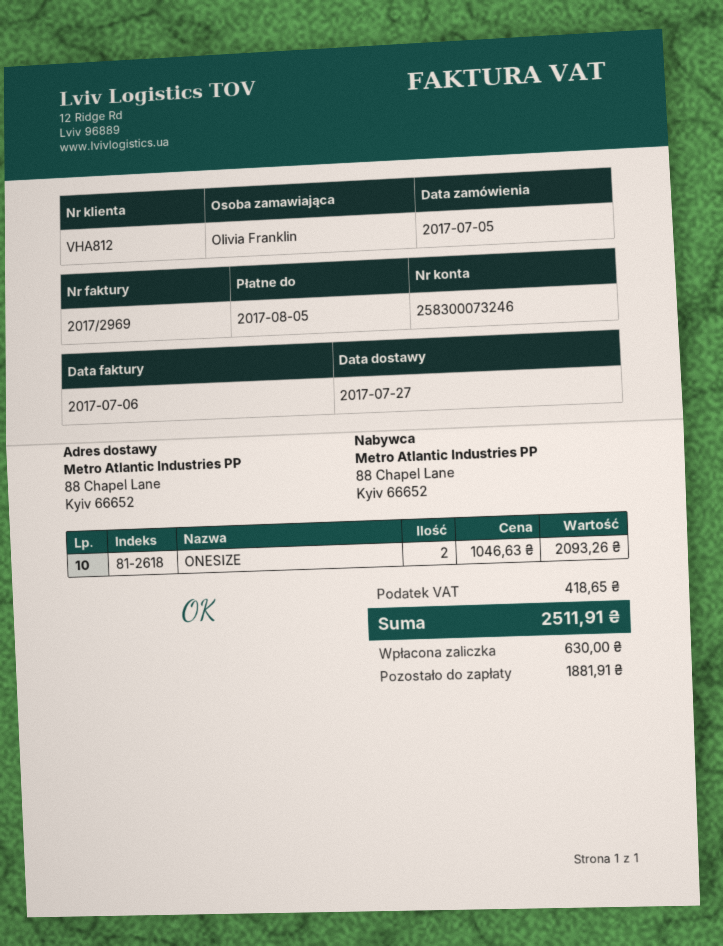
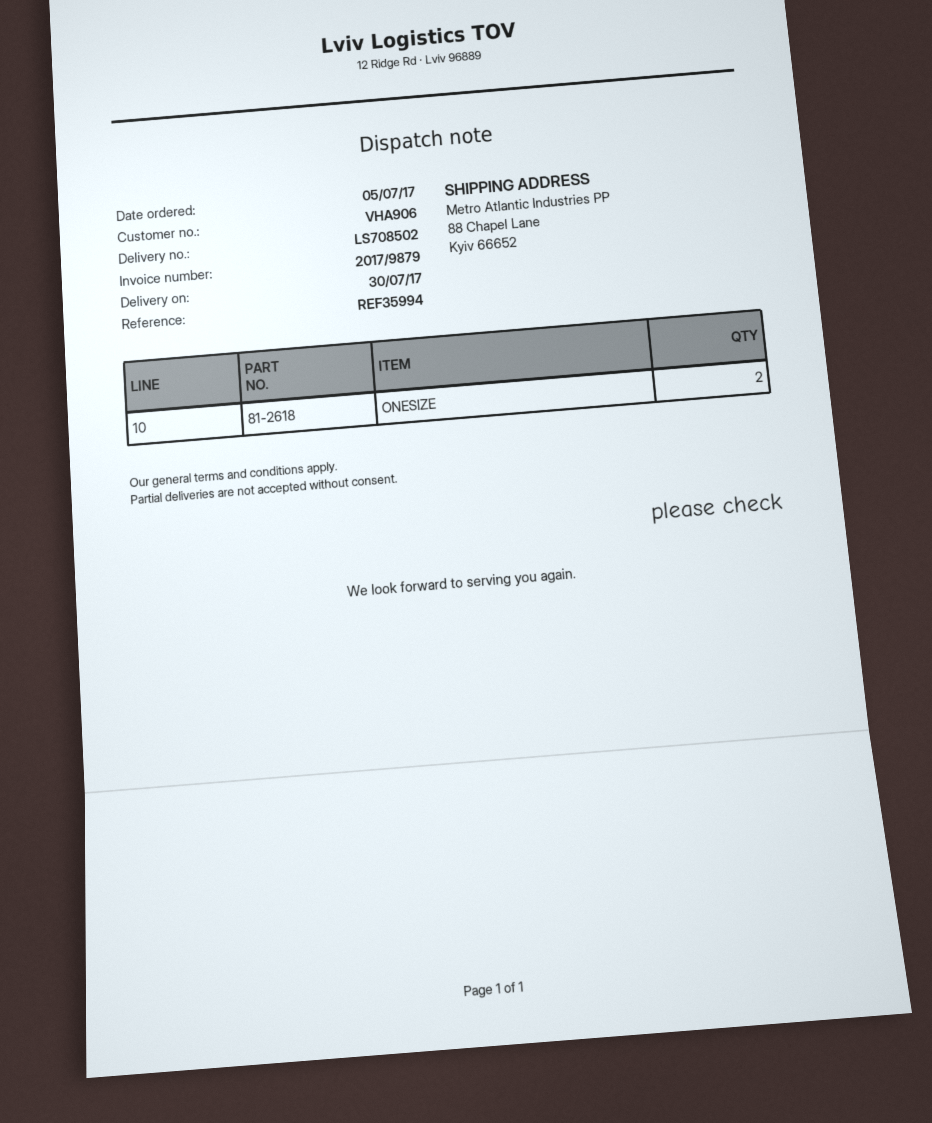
delivery date: 2017-07-27 -> 2017-07-30
invoice number: 2017/2969 -> 2017/9879
customer number: VHA812 -> VHA906

